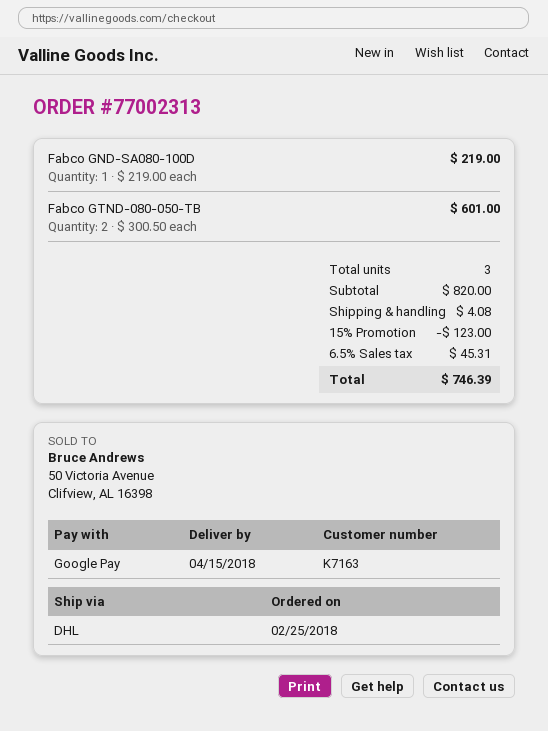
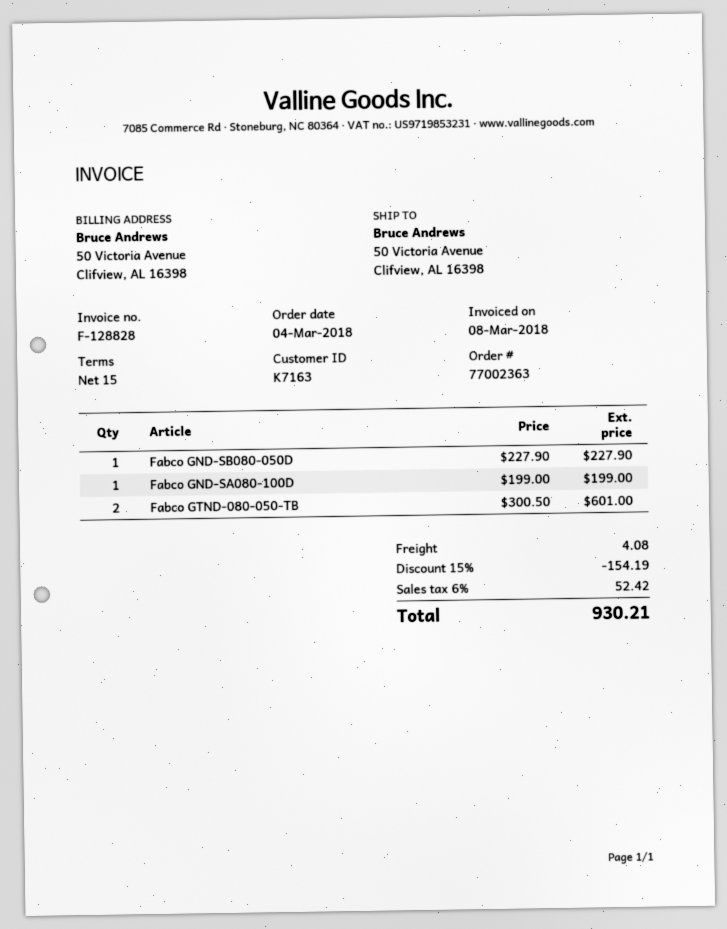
order number: 77002313 -> 77002363
order date: 2018-02-25 -> 2018-03-04
Fabco GND-SA080-100D: 1 x 219.00 = 219.00 -> 1 x 199.00 = 199.00
Fabco GND-SB080-050D: none -> 1 x 227.90 = 227.90
discount: 15% = 123.00 -> 15% = 154.19
tax: 6.5% = 45.31 -> 6% = 52.42
total: 746.39 -> 930.21

